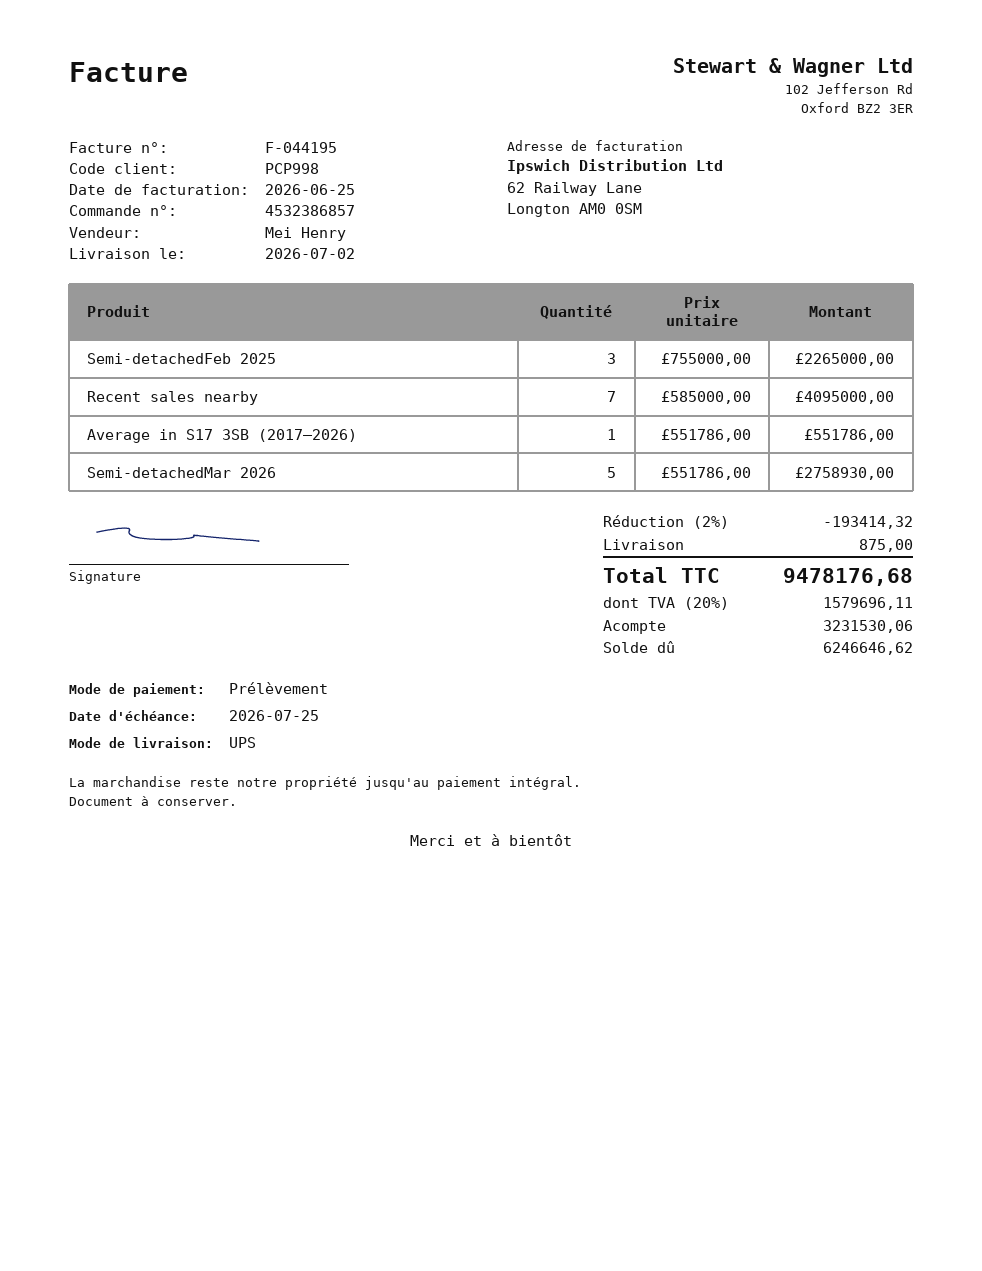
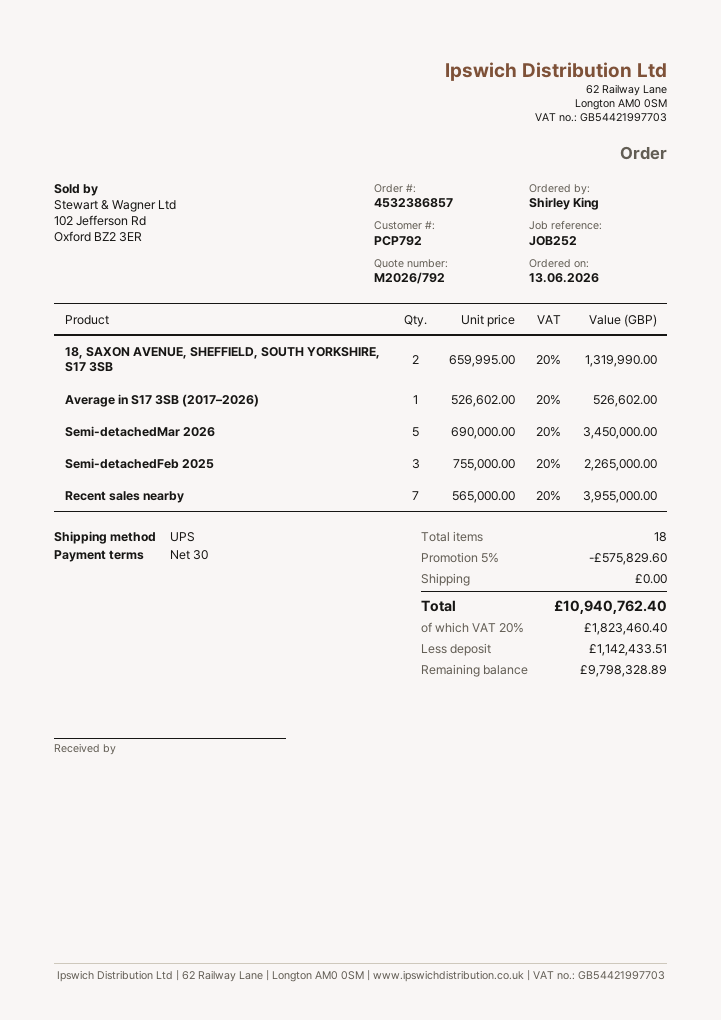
customer number: PCP998 -> PCP792
Recent sales nearby: 7 x 585000.00 = 4095000.00 -> 7 x 565000.00 = 3955000.00
Average in S17 3SB (2017–2026): 1 x 551786.00 = 551786.00 -> 1 x 526602.00 = 526602.00
Semi-detachedMar 2026: 5 x 551786.00 = 2758930.00 -> 5 x 690000.00 = 3450000.00
18, SAXON AVENUE, SHEFFIELD, SOUTH YORKSHIRE, S17 3SB: none -> 2 x 659995.00 = 1319990.00
discount: 2% = 193414.32 -> 5% = 575829.60
shipping: 875.00 -> 0.00
tax: 20% = 1579696.11 -> 20% = 1823460.40
total: 9478176.68 -> 10940762.40
deposit: 3231530.06 -> 1142433.51
balance: 6246646.62 -> 9798328.89

